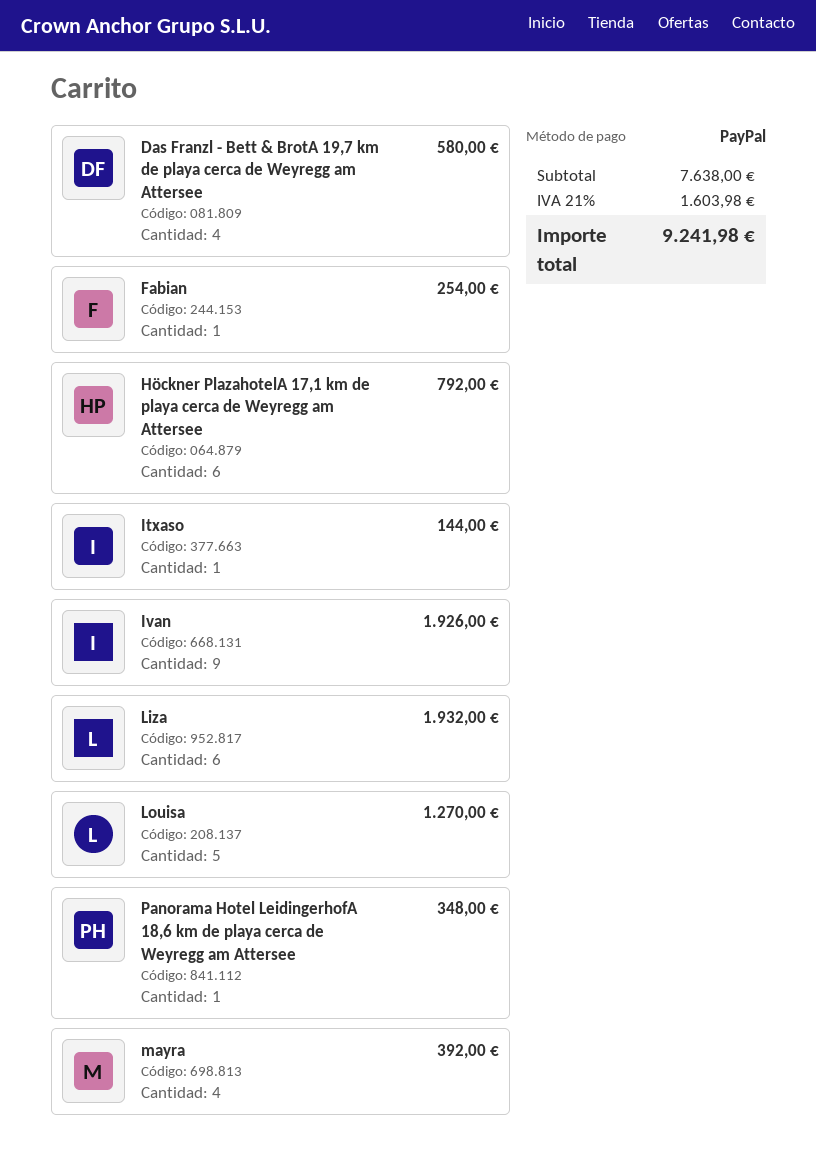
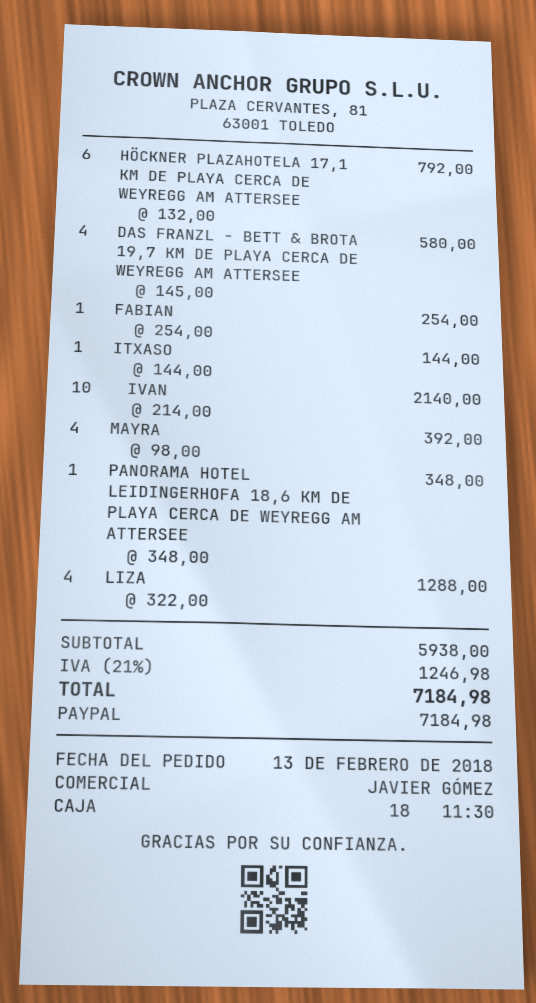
Ivan: 9 for 1926.00 -> 10 for 2140.00
Liza: 6 for 1932.00 -> 4 for 1288.00
Louisa: 5 for 1270.00 -> none
subtotal: 7638.00 -> 5938.00
tax: 21% = 1603.98 -> 21% = 1246.98
total: 9241.98 -> 7184.98

